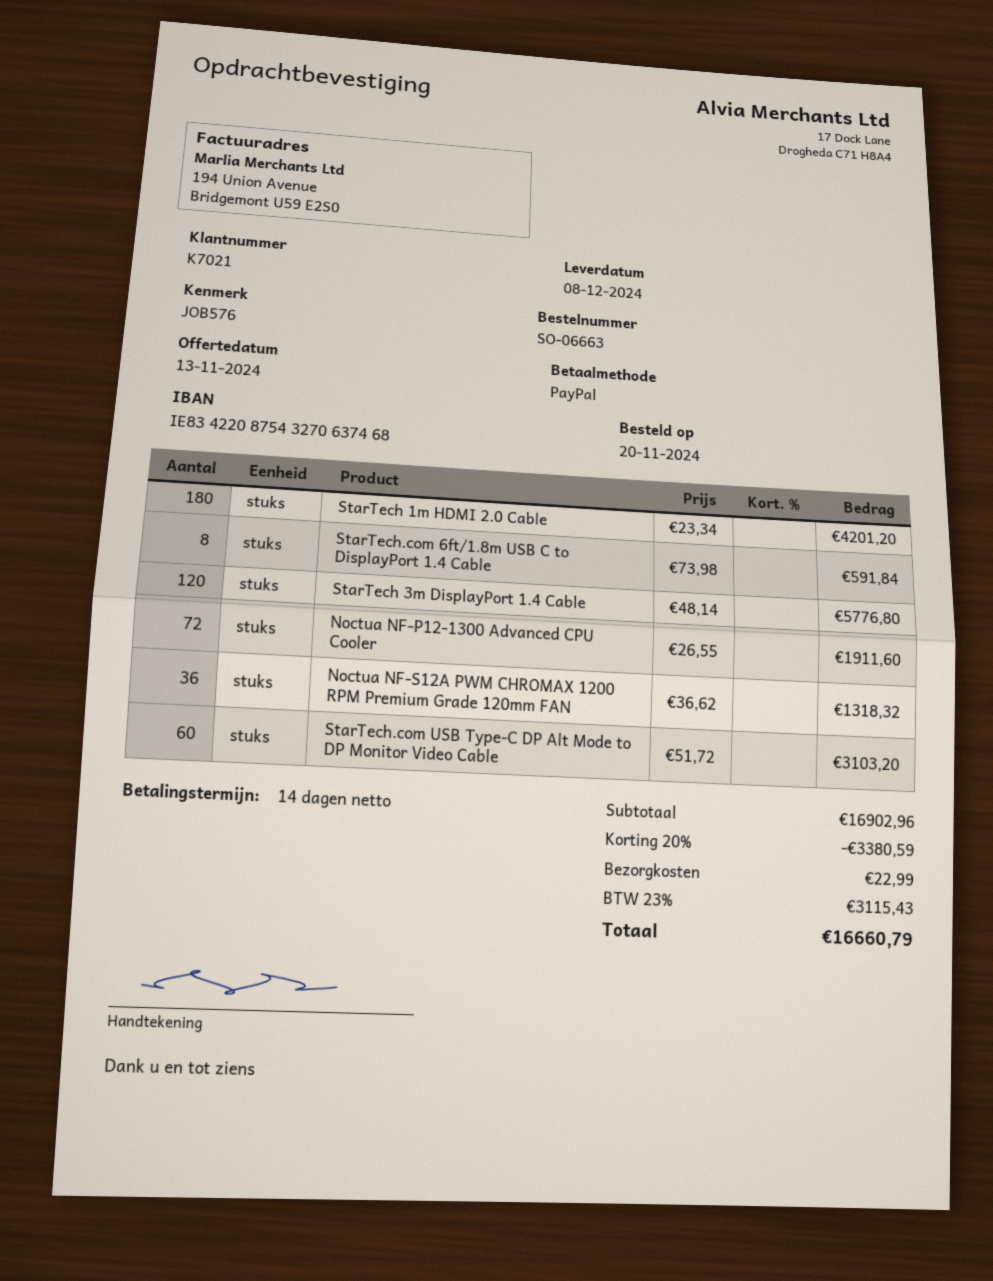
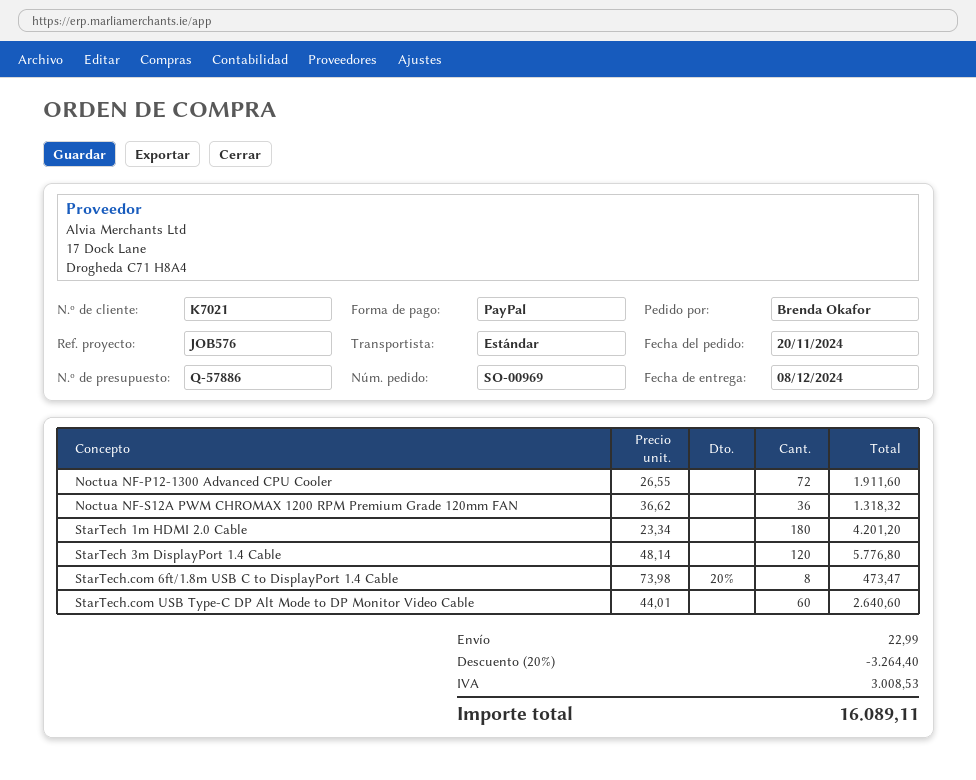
order number: SO-06663 -> SO-00969
StarTech.com 6ft/1.8m USB C to DisplayPort 1.4 Cable: 8 x 73.98 = 591.84 -> 8 x 73.98 - 20% = 473.47
StarTech.com USB Type-C DP Alt Mode to DP Monitor Video Cable: 60 x 51.72 = 3103.20 -> 60 x 44.01 = 2640.60
discount: 20% = 3380.59 -> 20% = 3264.40
tax: 3115.43 -> 3008.53
total: 16660.79 -> 16089.11

